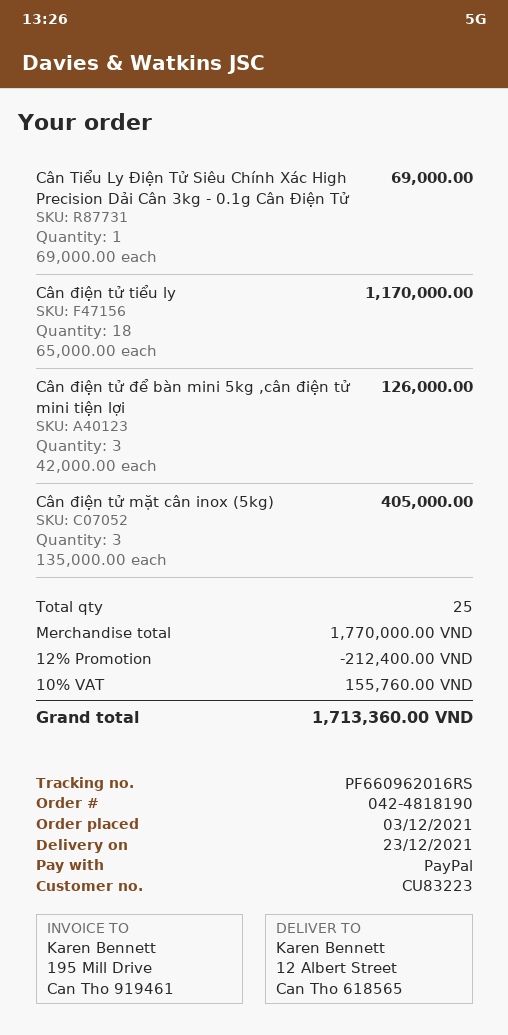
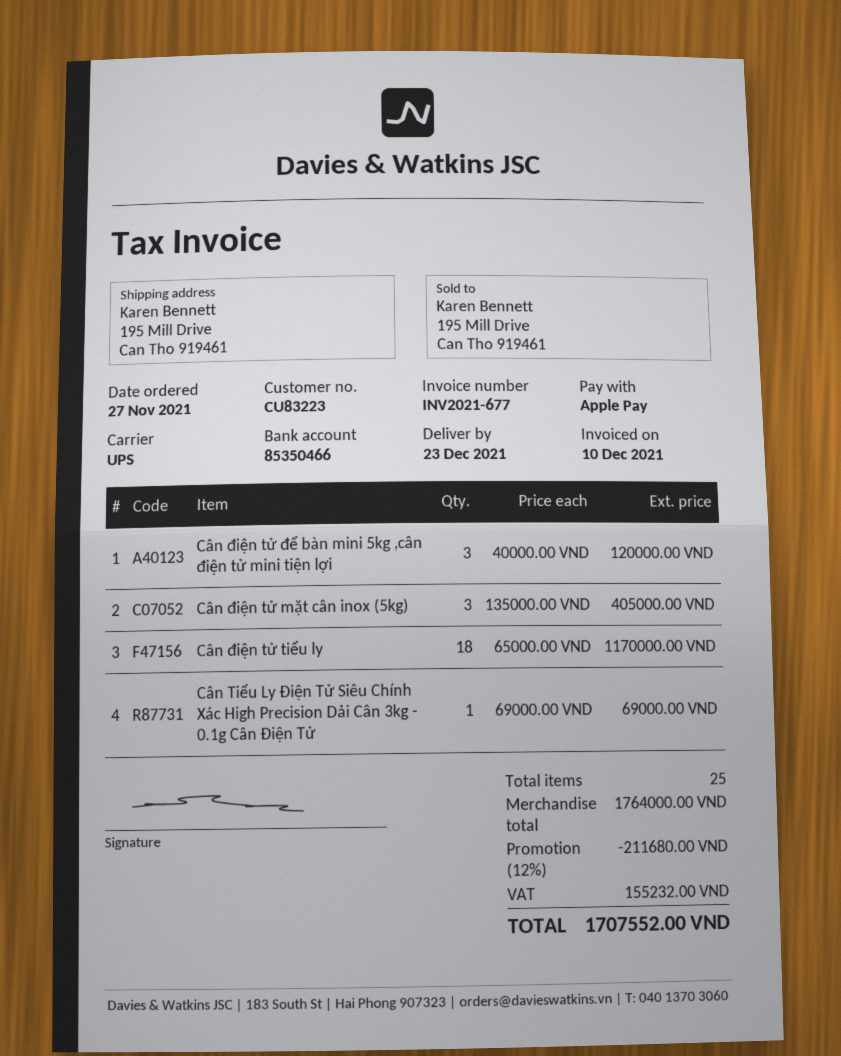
order date: 2021-12-03 -> 2021-11-27
payment method: PayPal -> Apple Pay
ship to: 12 Albert Street, Can Tho 618565 -> 195 Mill Drive, Can Tho 919461
Cân điện tử để bàn mini 5kg ,cân điện tử mini tiện lợi: 3 x 42000.00 = 126000.00 -> 3 x 40000.00 = 120000.00
subtotal: 1770000.00 -> 1764000.00
discount: 12% = 212400.00 -> 12% = 211680.00
tax: 155760.00 -> 155232.00
total: 1713360.00 -> 1707552.00

